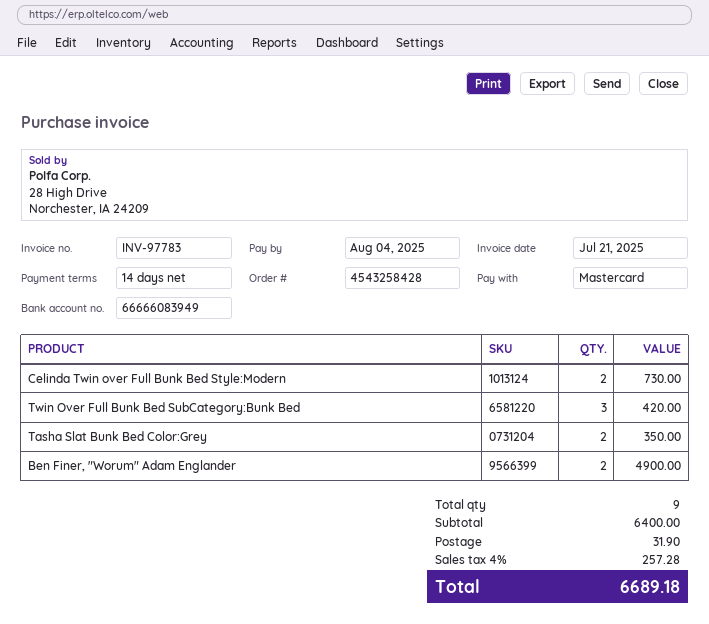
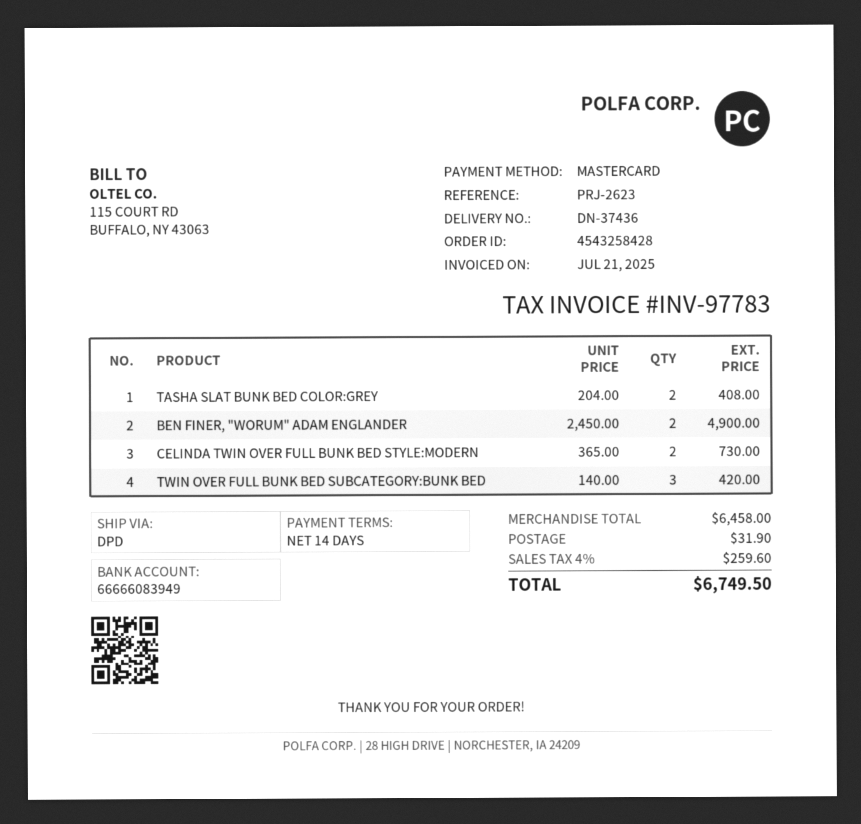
Tasha Slat Bunk Bed Color:Grey: 2 for 350.00 -> 2 for 408.00
subtotal: 6400.00 -> 6458.00
tax: 4% = 257.28 -> 4% = 259.60
total: 6689.18 -> 6749.50

